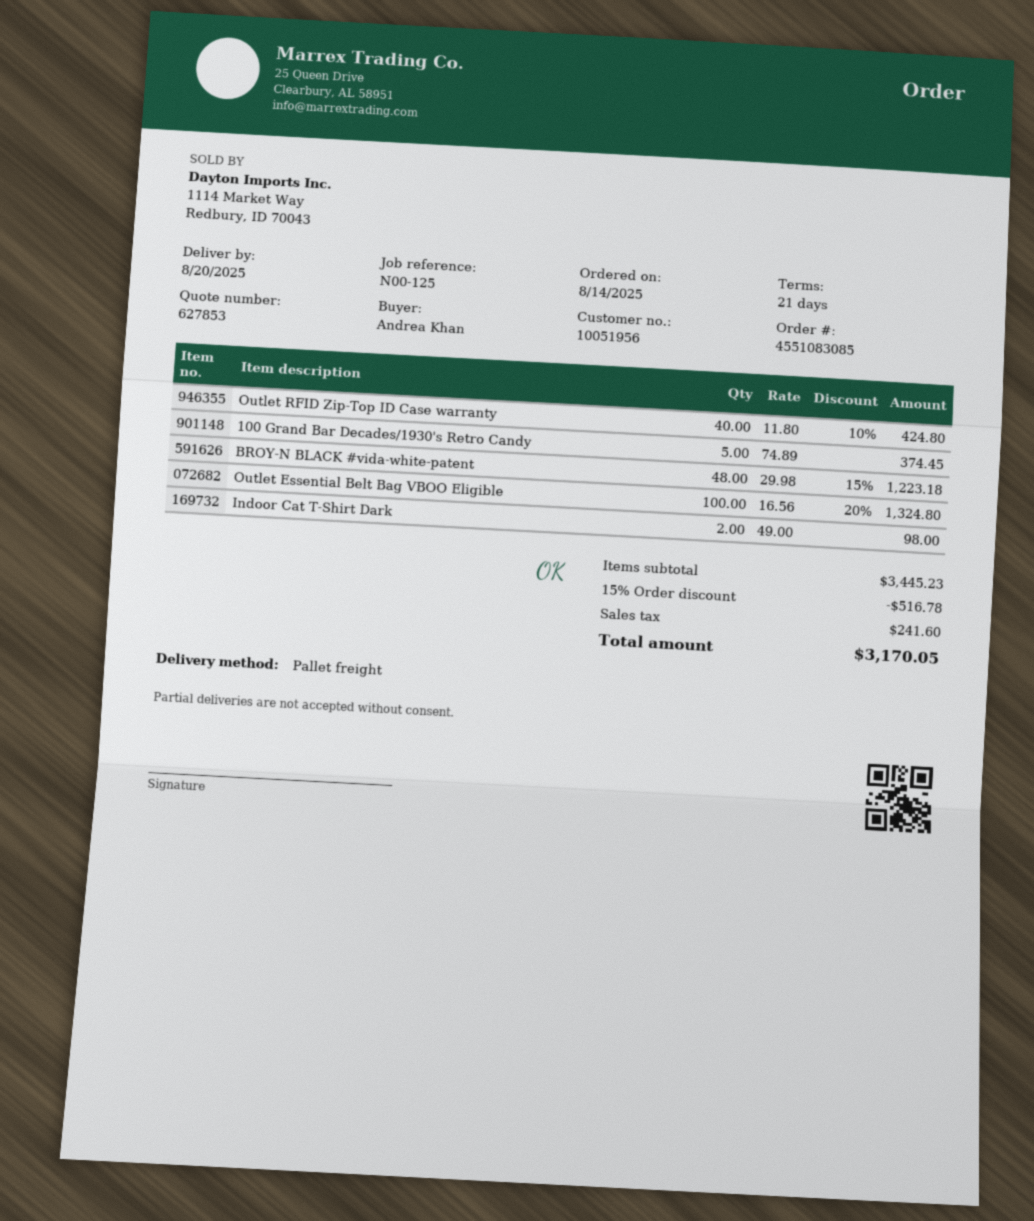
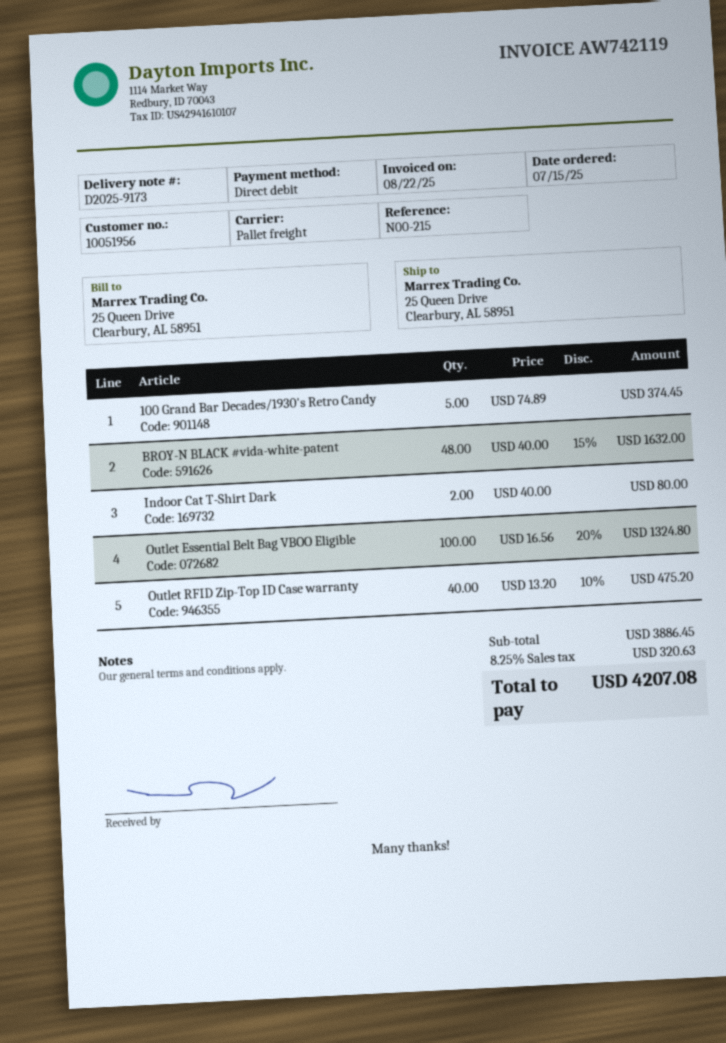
order date: 2025-08-14 -> 2025-07-15
reference: N00-125 -> N00-215
Outlet RFID Zip-Top ID Case warranty: 40 x 11.80 - 10% = 424.80 -> 40 x 13.20 - 10% = 475.20
BROY-N BLACK #vida-white-patent: 48 x 29.98 - 15% = 1223.18 -> 48 x 40.00 - 15% = 1632.00
Indoor Cat T-Shirt Dark: 2 x 49.00 = 98.00 -> 2 x 40.00 = 80.00
subtotal: 3445.23 -> 3886.45
discount: 15% = 516.78 -> none
tax: 241.60 -> 320.63
total: 3170.05 -> 4207.08

